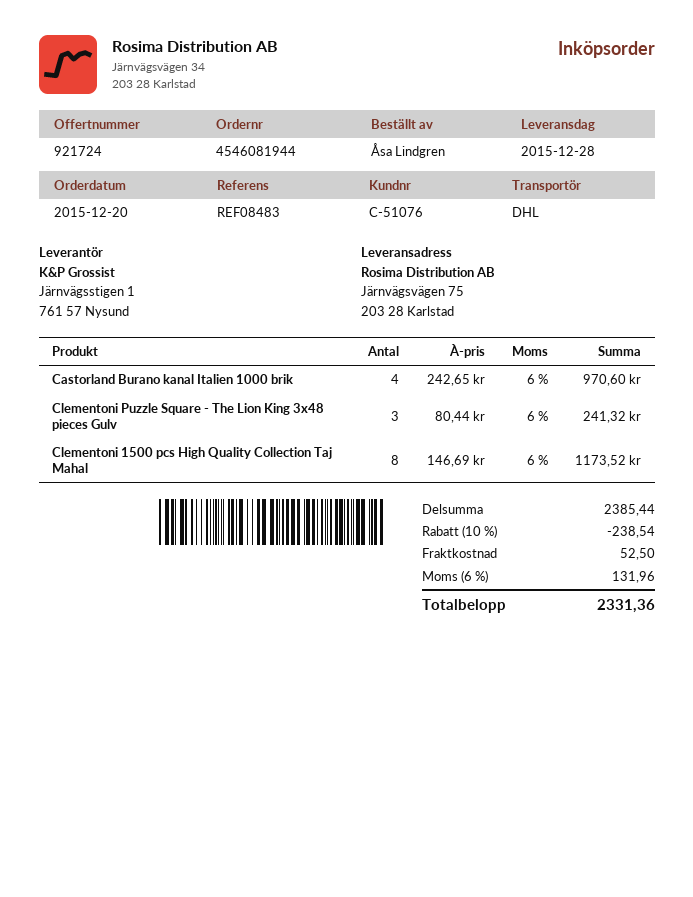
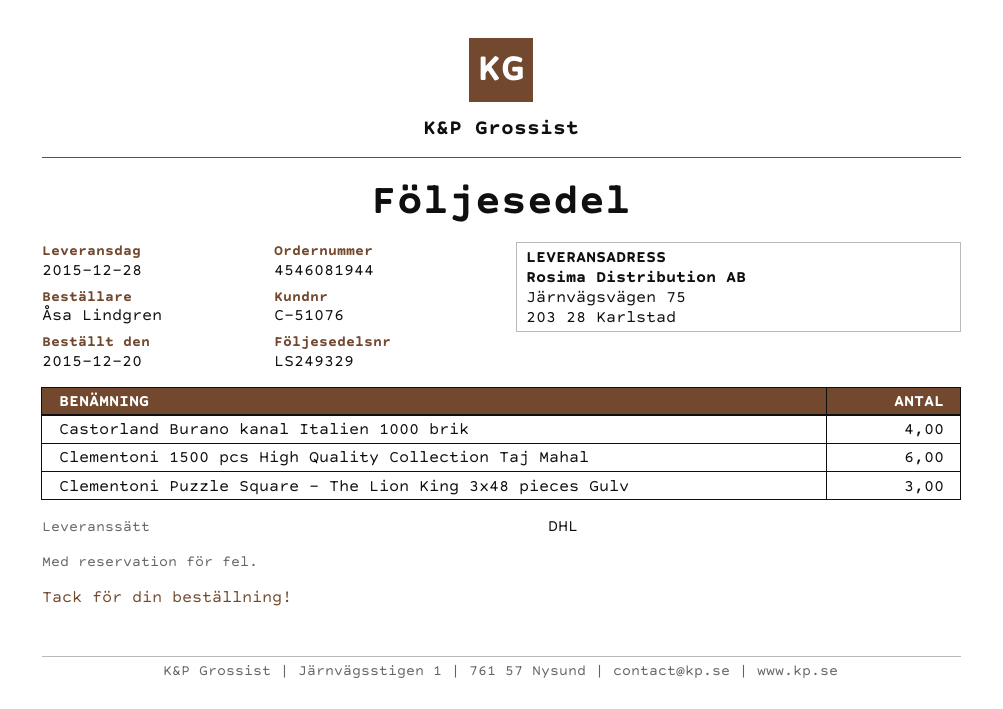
Clementoni 1500 pcs High Quality Collection Taj Mahal: 8 -> 6

